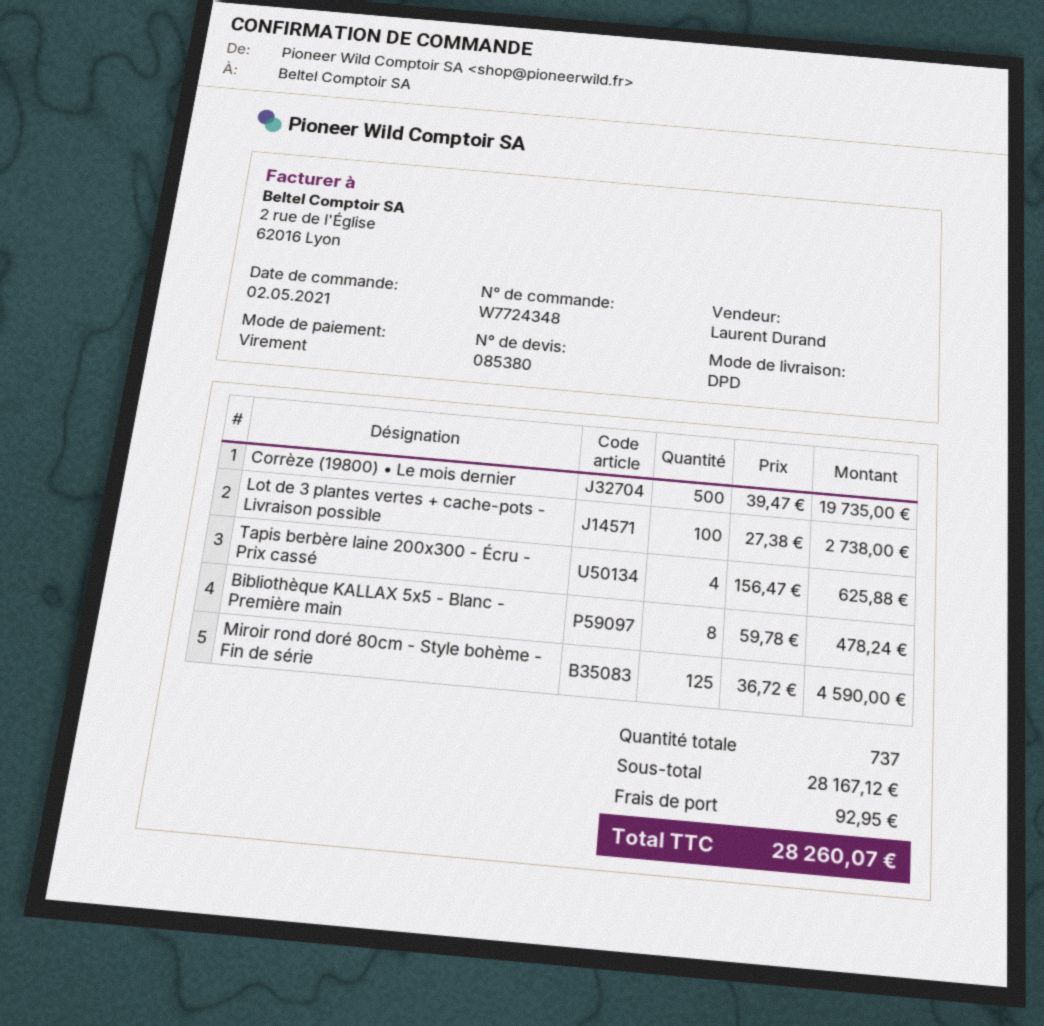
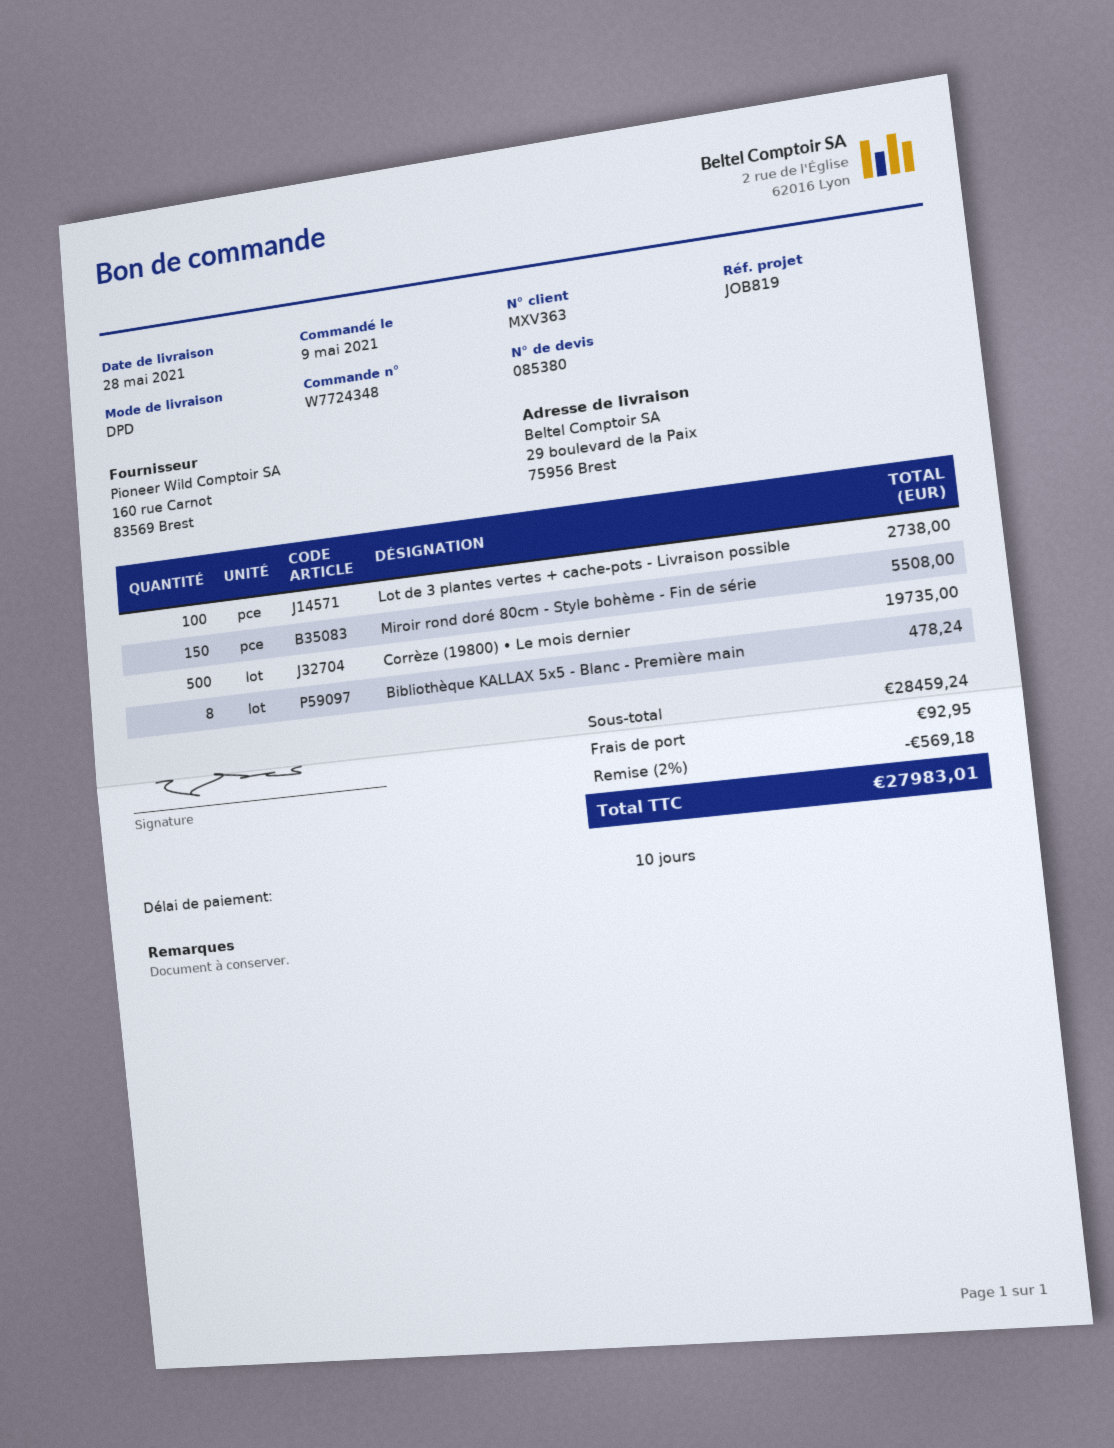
order date: 2021-05-02 -> 2021-05-09
Tapis berbère laine 200x300 - Écru - Prix cassé: 4 for 625.88 -> none
Miroir rond doré 80cm - Style bohème - Fin de série: 125 for 4590.00 -> 150 for 5508.00
subtotal: 28167.12 -> 28459.24
discount: none -> 2% = 569.18
total: 28260.07 -> 27983.01

